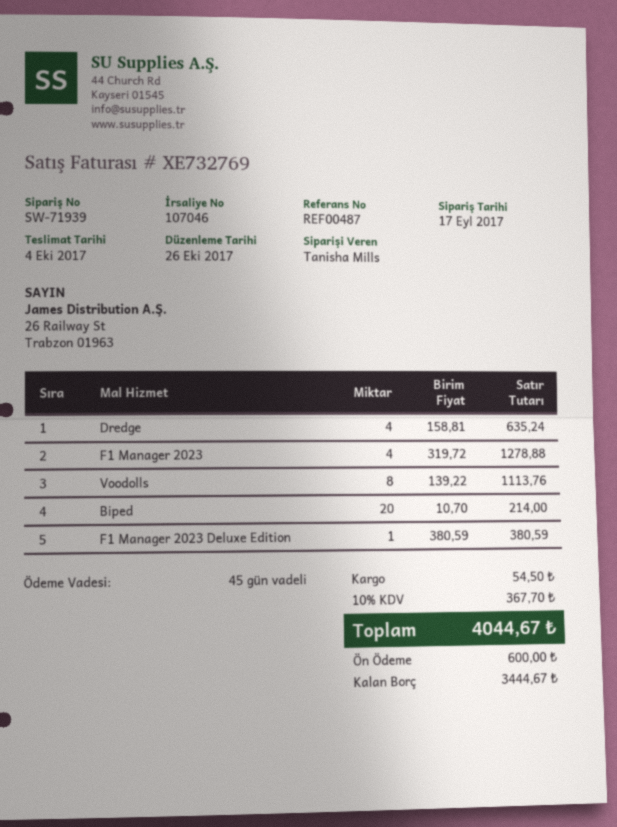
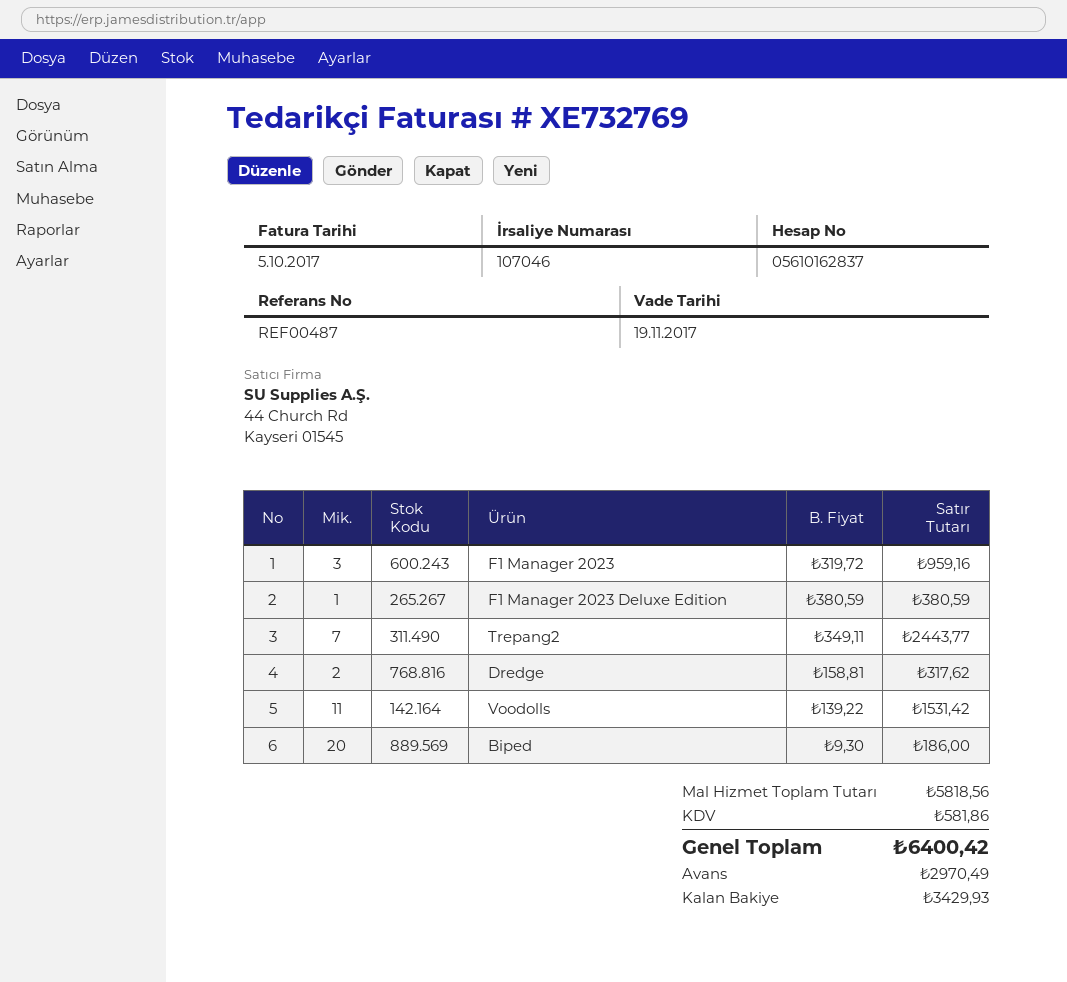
invoice date: 2017-10-26 -> 2017-10-05
Dredge: 4 x 158.81 = 635.24 -> 2 x 158.81 = 317.62
F1 Manager 2023: 4 x 319.72 = 1278.88 -> 3 x 319.72 = 959.16
Voodolls: 8 x 139.22 = 1113.76 -> 11 x 139.22 = 1531.42
Biped: 20 x 10.70 = 214.00 -> 20 x 9.30 = 186.00
Trepang2: none -> 7 x 349.11 = 2443.77
shipping: 54.50 -> none
tax: 367.70 -> 581.86
total: 4044.67 -> 6400.42
deposit: 600.00 -> 2970.49
balance: 3444.67 -> 3429.93

